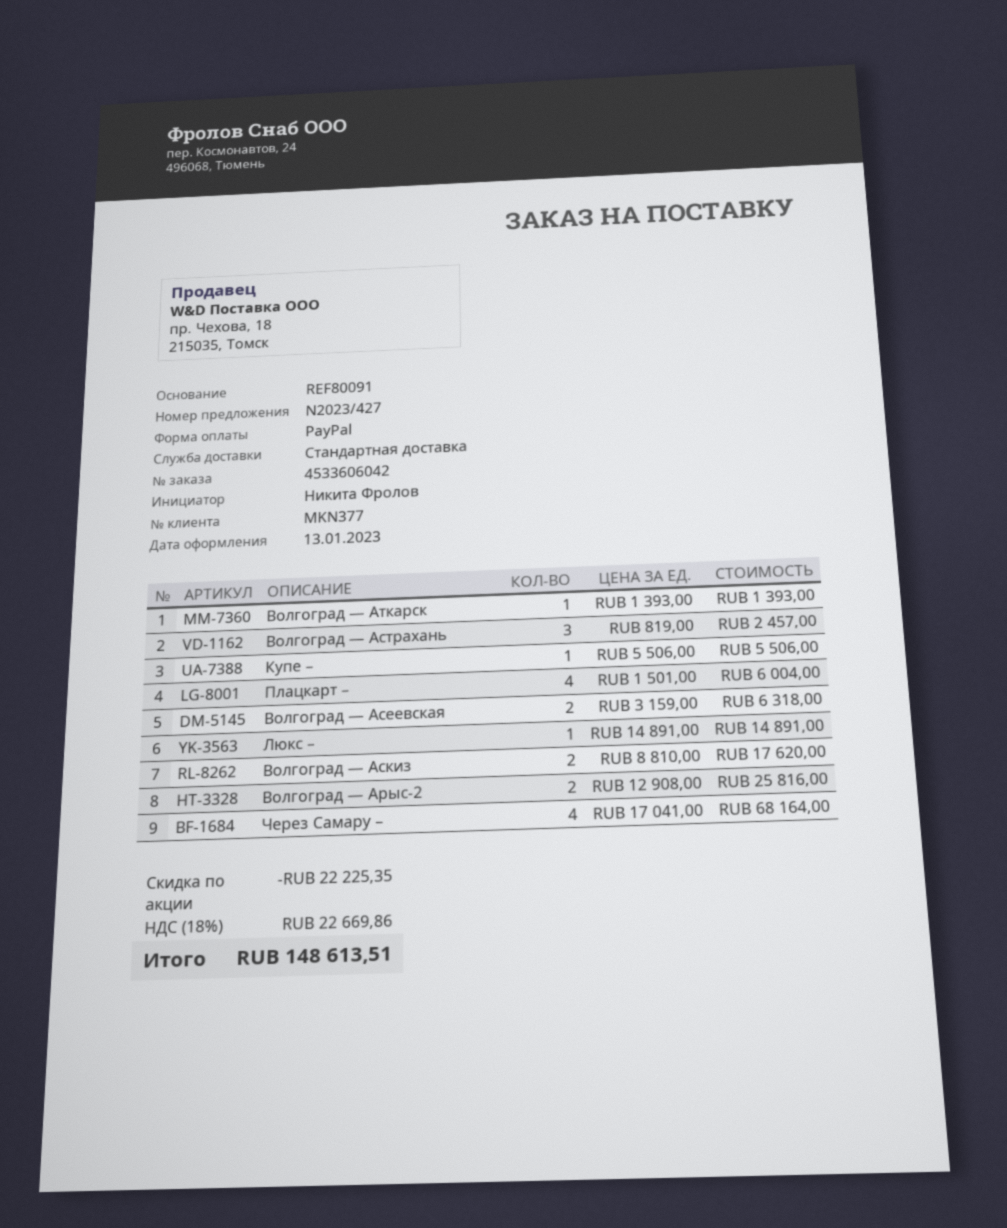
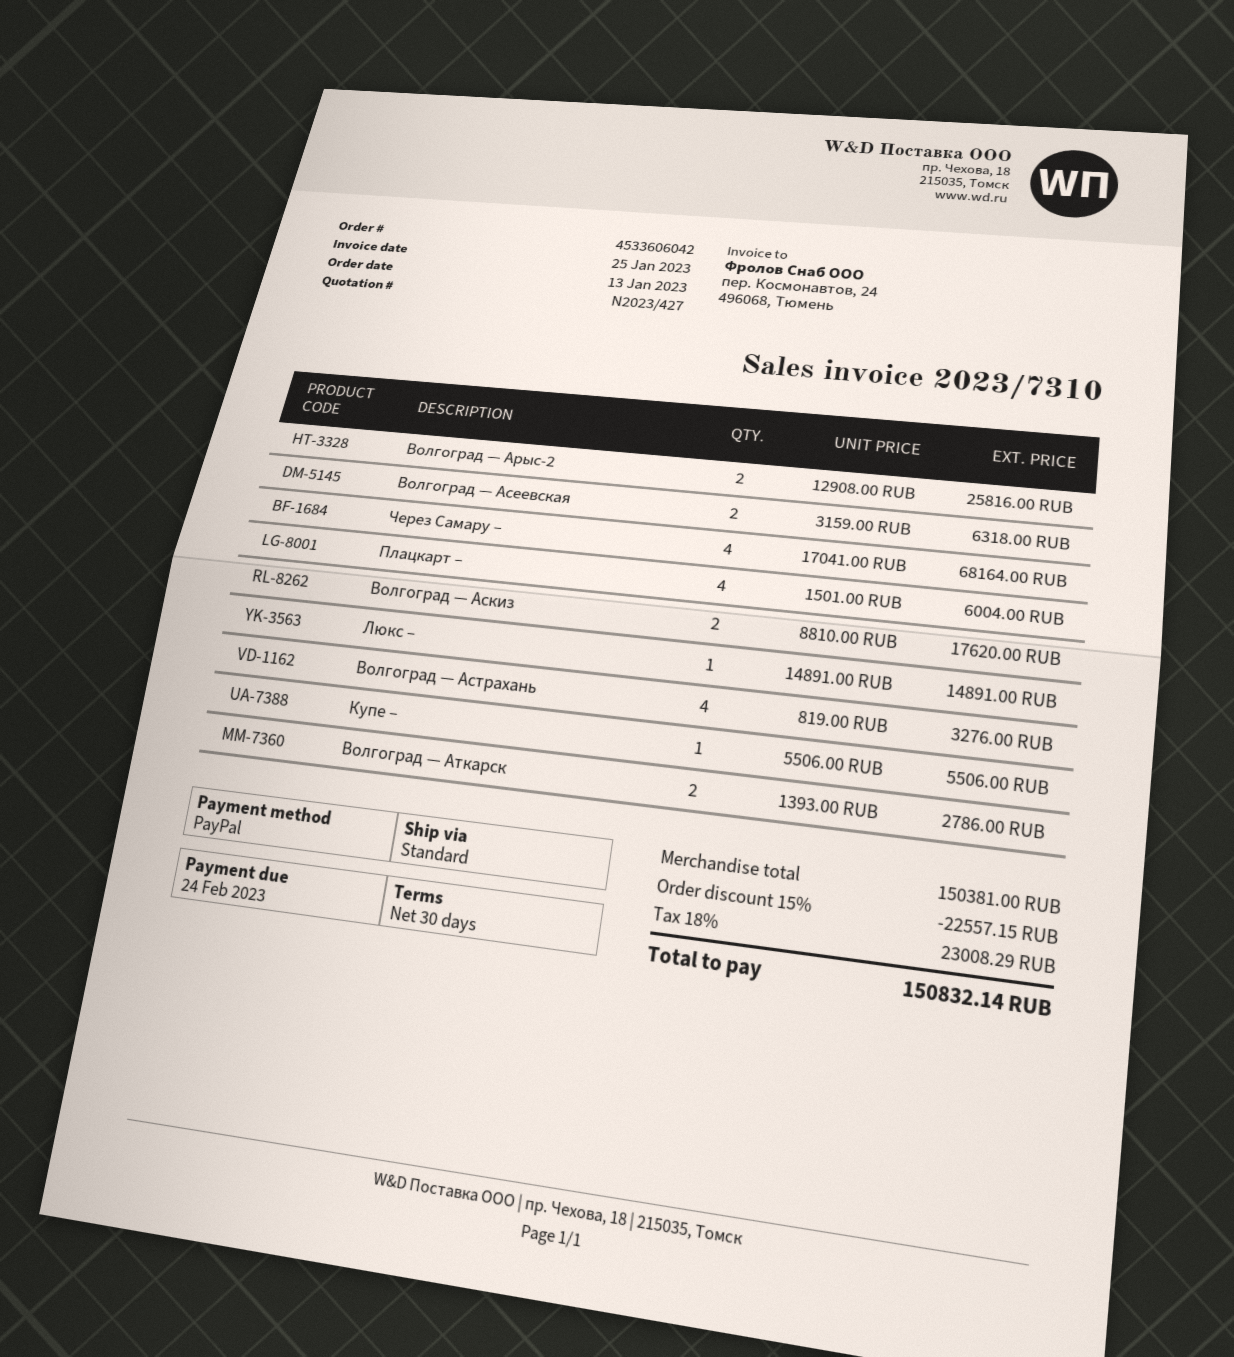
Волгоград — Аткарск: 1 x 1393.00 = 1393.00 -> 2 x 1393.00 = 2786.00
Волгоград — Астрахань: 3 x 819.00 = 2457.00 -> 4 x 819.00 = 3276.00
discount: 22225.35 -> 22557.15
tax: 18% = 22669.86 -> 18% = 23008.29
total: 148613.51 -> 150832.14

